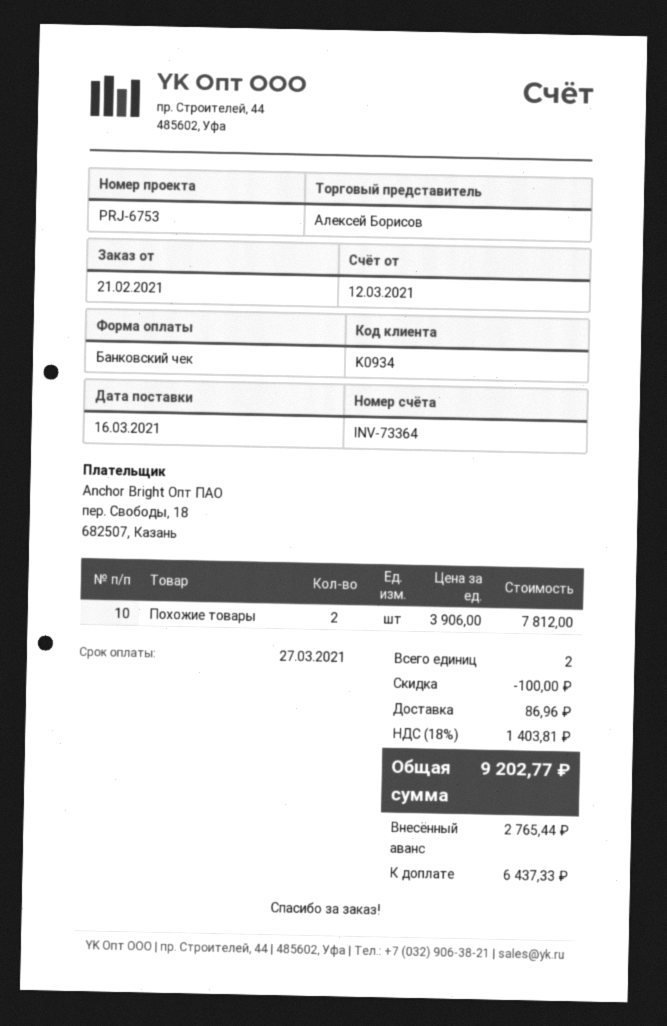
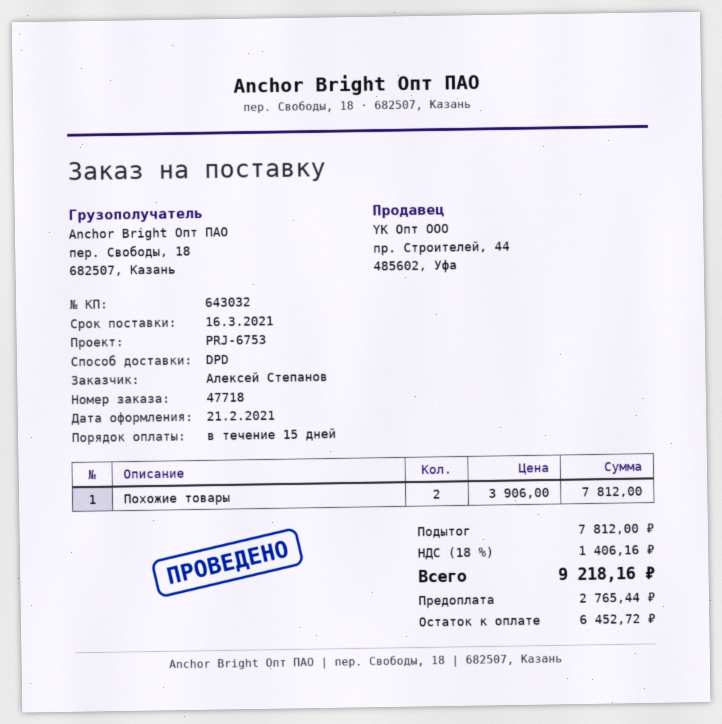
discount: 100.00 -> none
shipping: 86.96 -> none
tax: 18% = 1403.81 -> 18% = 1406.16
total: 9202.77 -> 9218.16
balance: 6437.33 -> 6452.72

